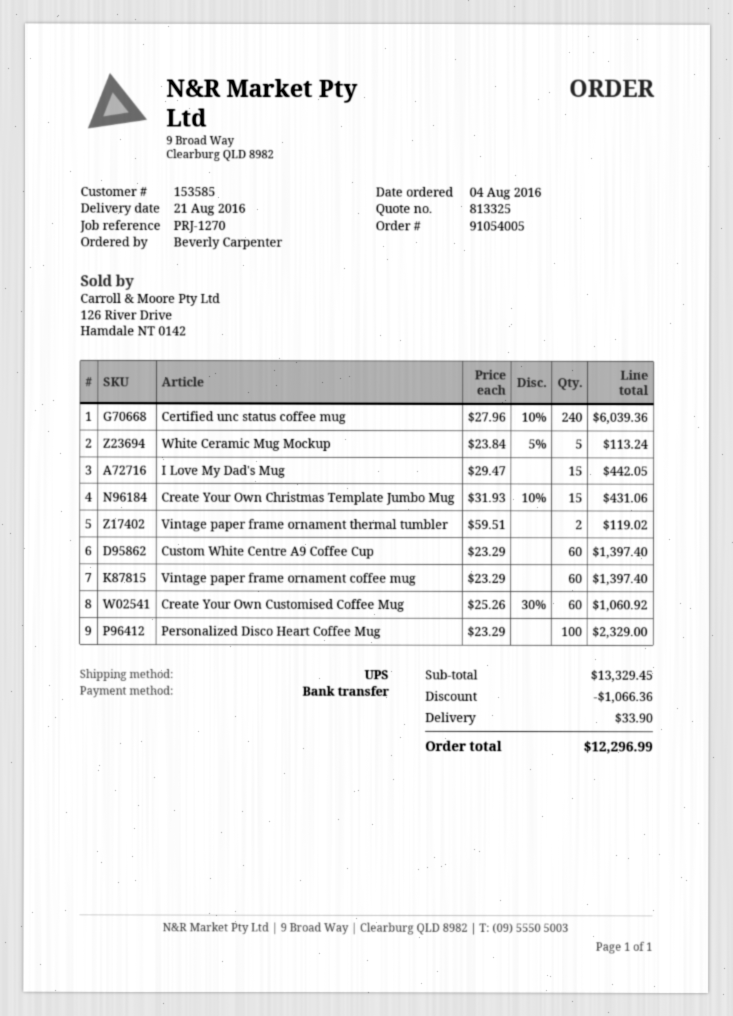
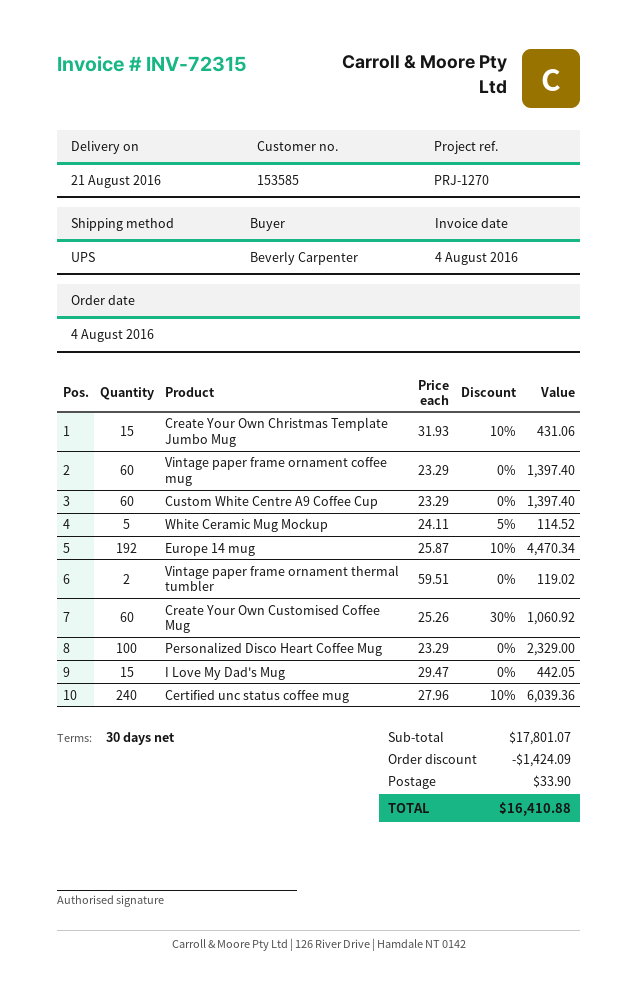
White Ceramic Mug Mockup: 5 x 23.84 - 5% = 113.24 -> 5 x 24.11 - 5% = 114.52
Europe 14 mug: none -> 192 x 25.87 - 10% = 4470.34
subtotal: 13329.45 -> 17801.07
discount: 1066.36 -> 1424.09
total: 12296.99 -> 16410.88

